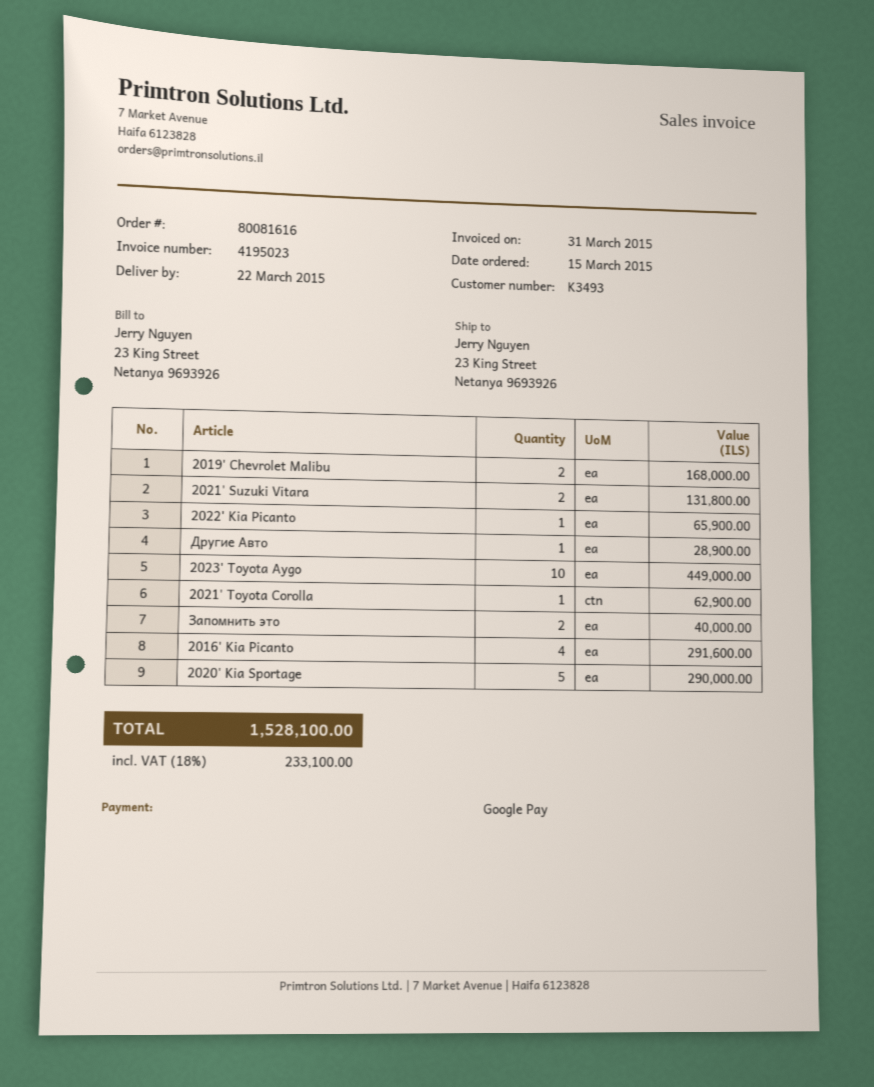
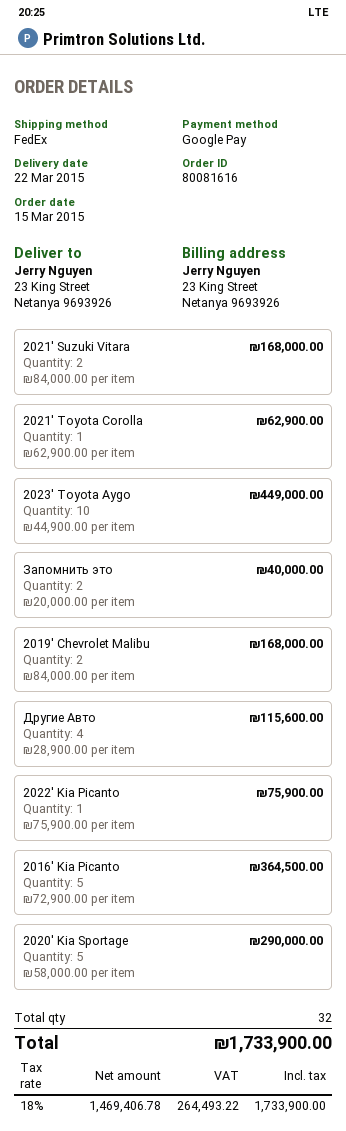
2021' Suzuki Vitara: 2 for 131800.00 -> 2 for 168000.00
2022' Kia Picanto: 1 for 65900.00 -> 1 for 75900.00
Другие Авто: 1 for 28900.00 -> 4 for 115600.00
2016' Kia Picanto: 4 for 291600.00 -> 5 for 364500.00
tax: 18% = 233100.00 -> 18% = 264493.22
total: 1528100.00 -> 1733900.00

